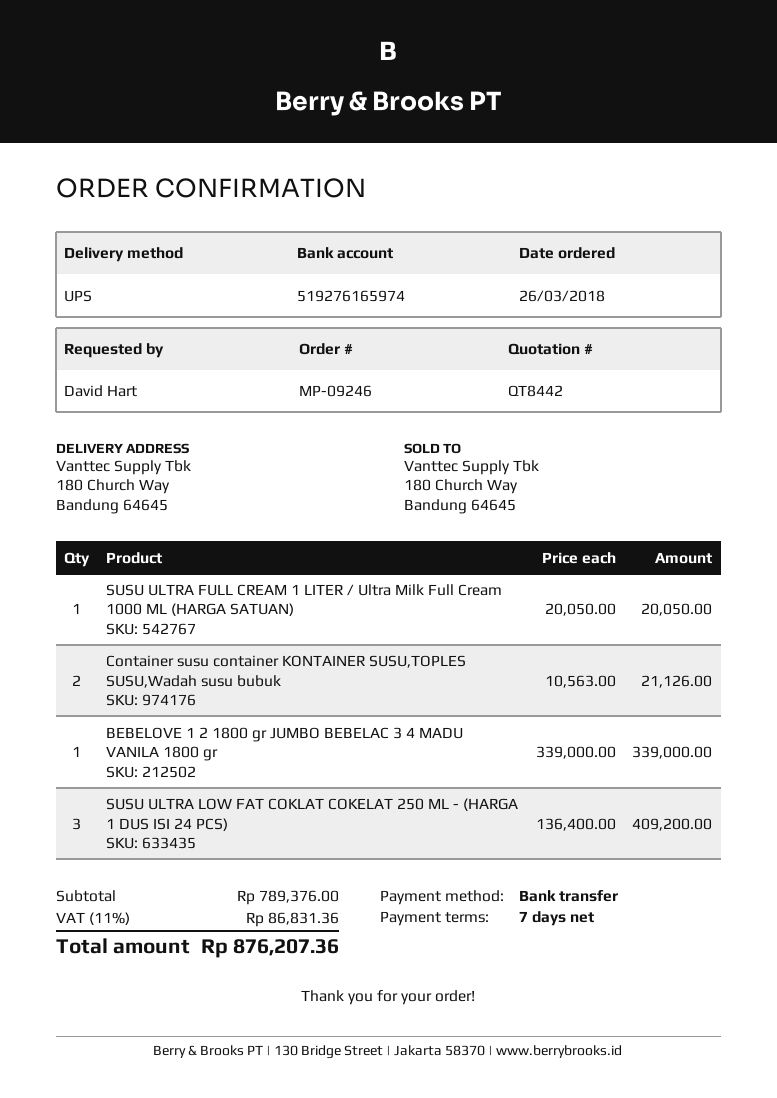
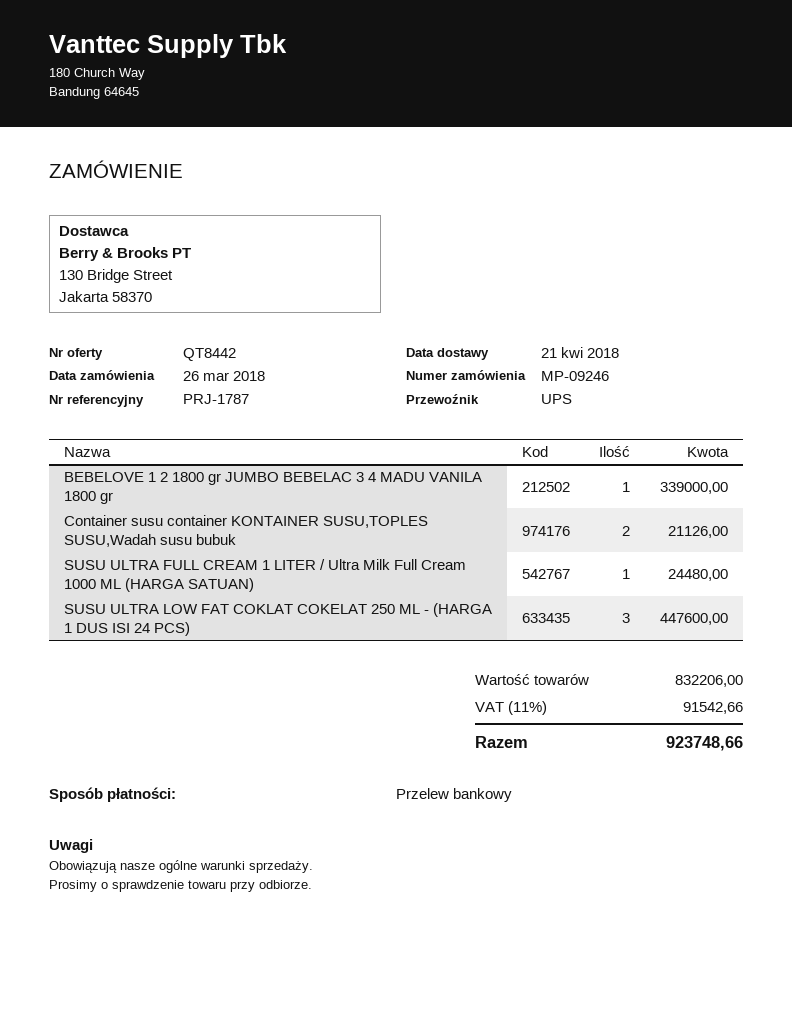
SUSU ULTRA FULL CREAM 1 LITER / Ultra Milk Full Cream 1000 ML (HARGA SATUAN): 1 for 20050.00 -> 1 for 24480.00
SUSU ULTRA LOW FAT COKLAT COKELAT 250 ML - (HARGA 1 DUS ISI 24 PCS): 3 for 409200.00 -> 3 for 447600.00
subtotal: 789376.00 -> 832206.00
tax: 11% = 86831.36 -> 11% = 91542.66
total: 876207.36 -> 923748.66

